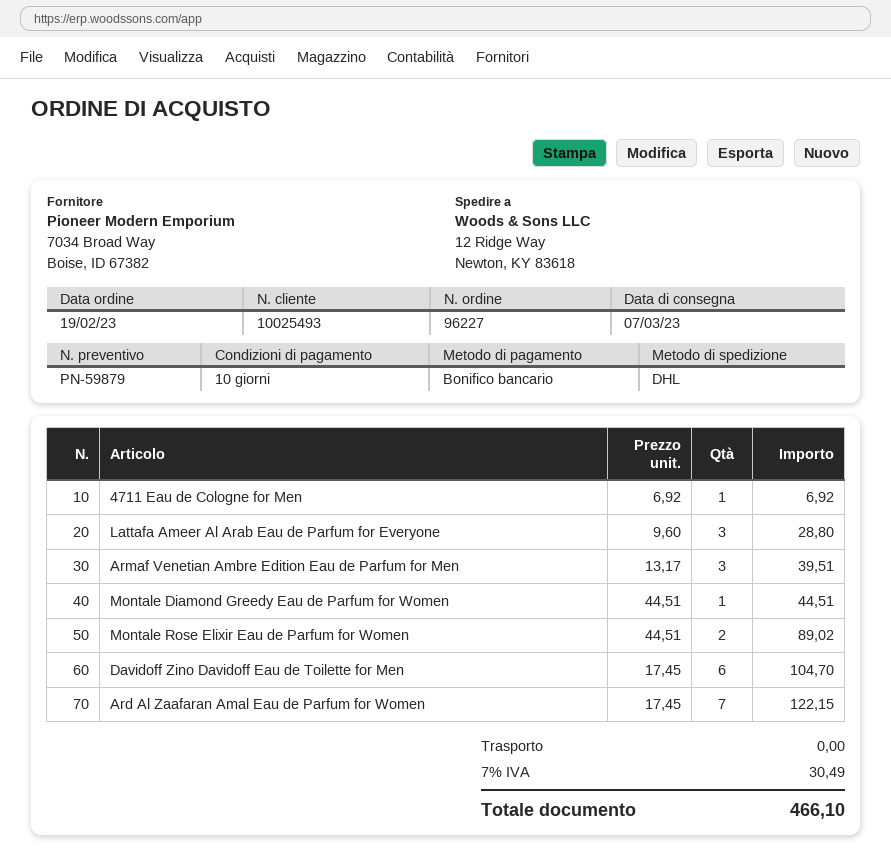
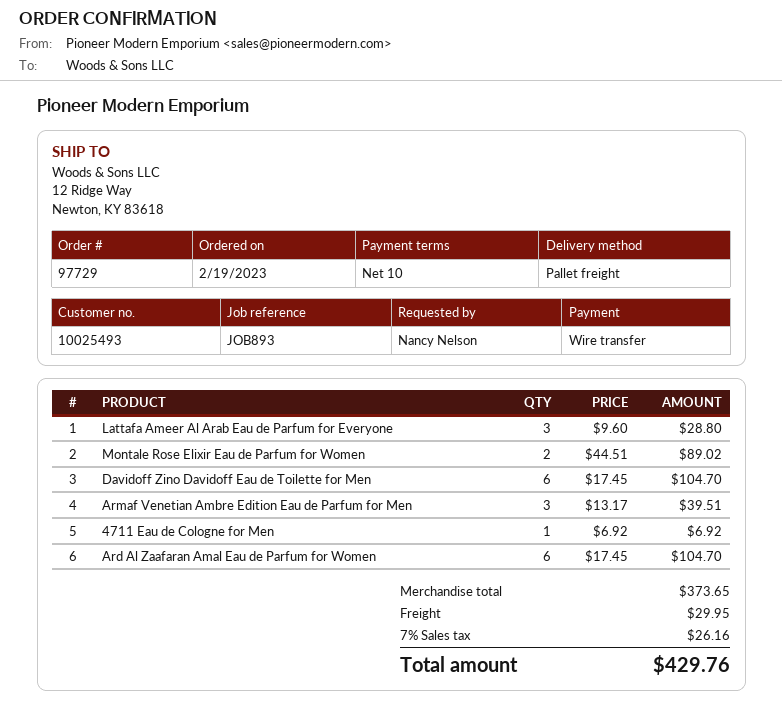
order number: 96227 -> 97729
shipping method: DHL -> pallet freight
Montale Diamond Greedy Eau de Parfum for Women: 1 x 44.51 = 44.51 -> none
Ard Al Zaafaran Amal Eau de Parfum for Women: 7 x 17.45 = 122.15 -> 6 x 17.45 = 104.70
shipping: 0.00 -> 29.95
tax: 7% = 30.49 -> 7% = 26.16
total: 466.10 -> 429.76

